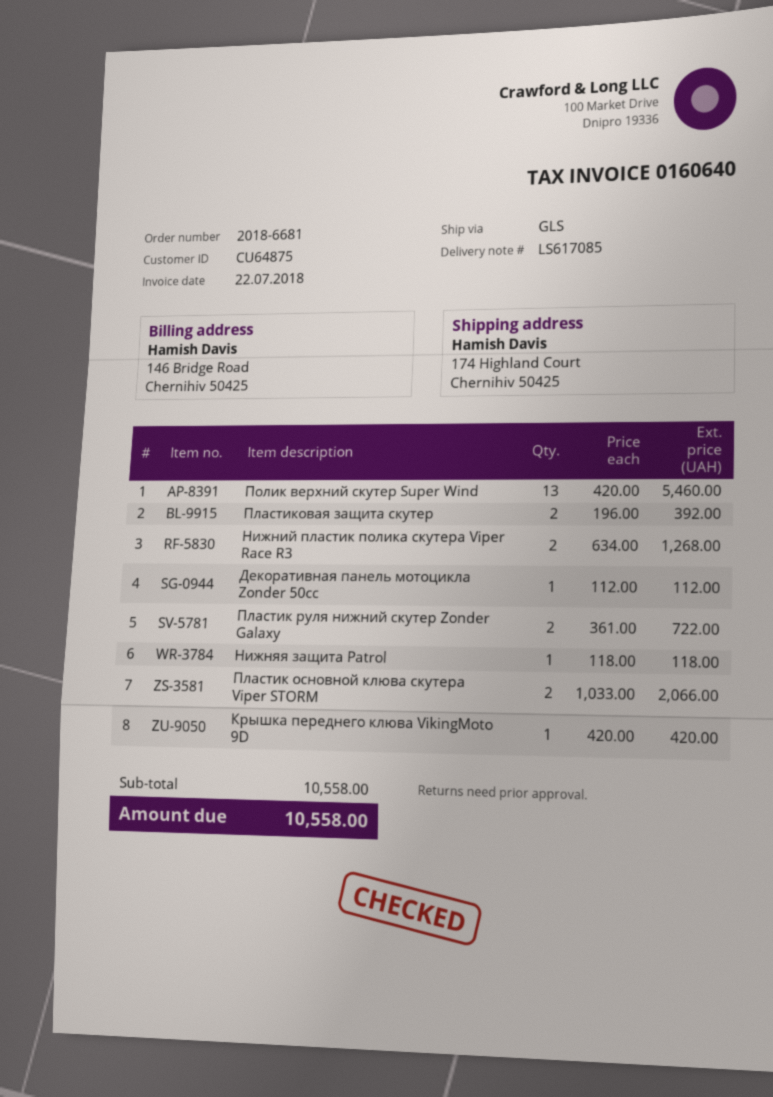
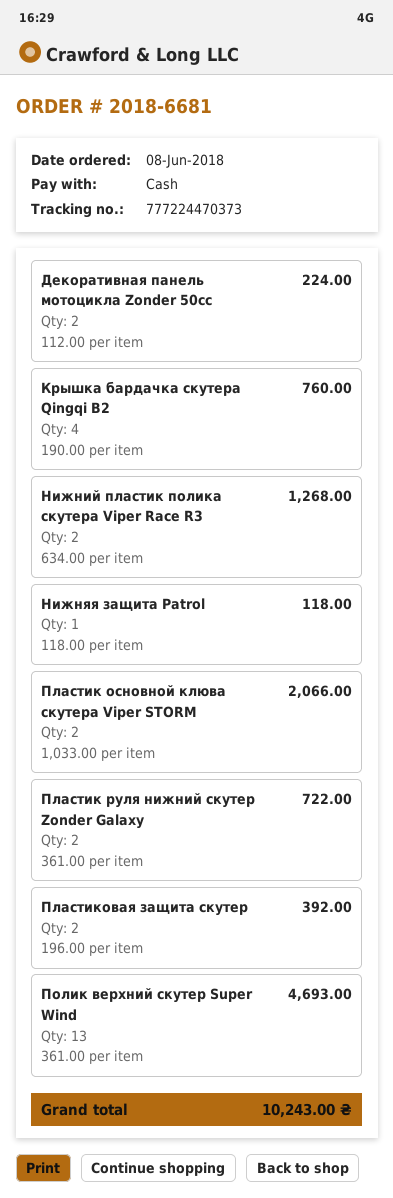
Полик верхний скутер Super Wind: 13 x 420.00 = 5460.00 -> 13 x 361.00 = 4693.00
Декоративная панель мотоцикла Zonder 50cc: 1 x 112.00 = 112.00 -> 2 x 112.00 = 224.00
Крышка переднего клюва VikingMoto 9D: 1 x 420.00 = 420.00 -> none
Крышка бардачка скутера Qingqi B2: none -> 4 x 190.00 = 760.00
total: 10558.00 -> 10243.00

